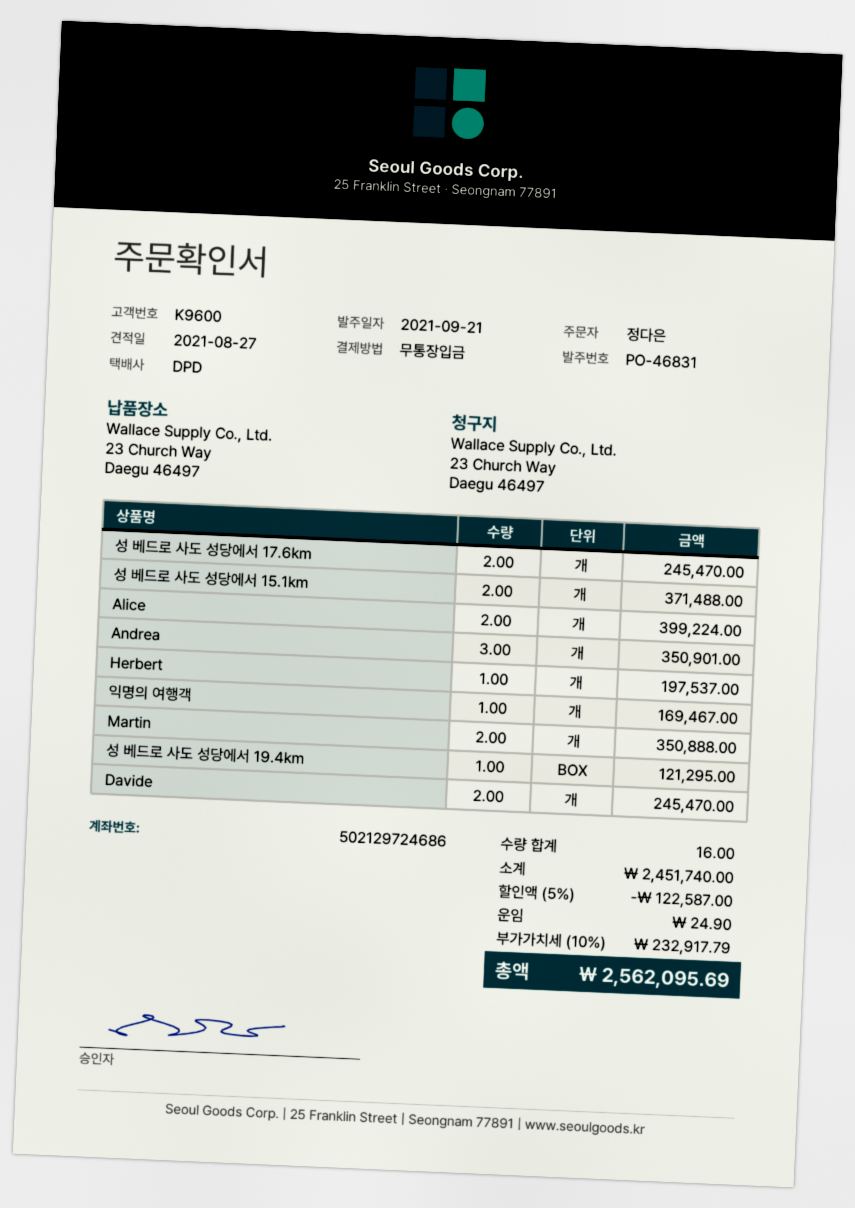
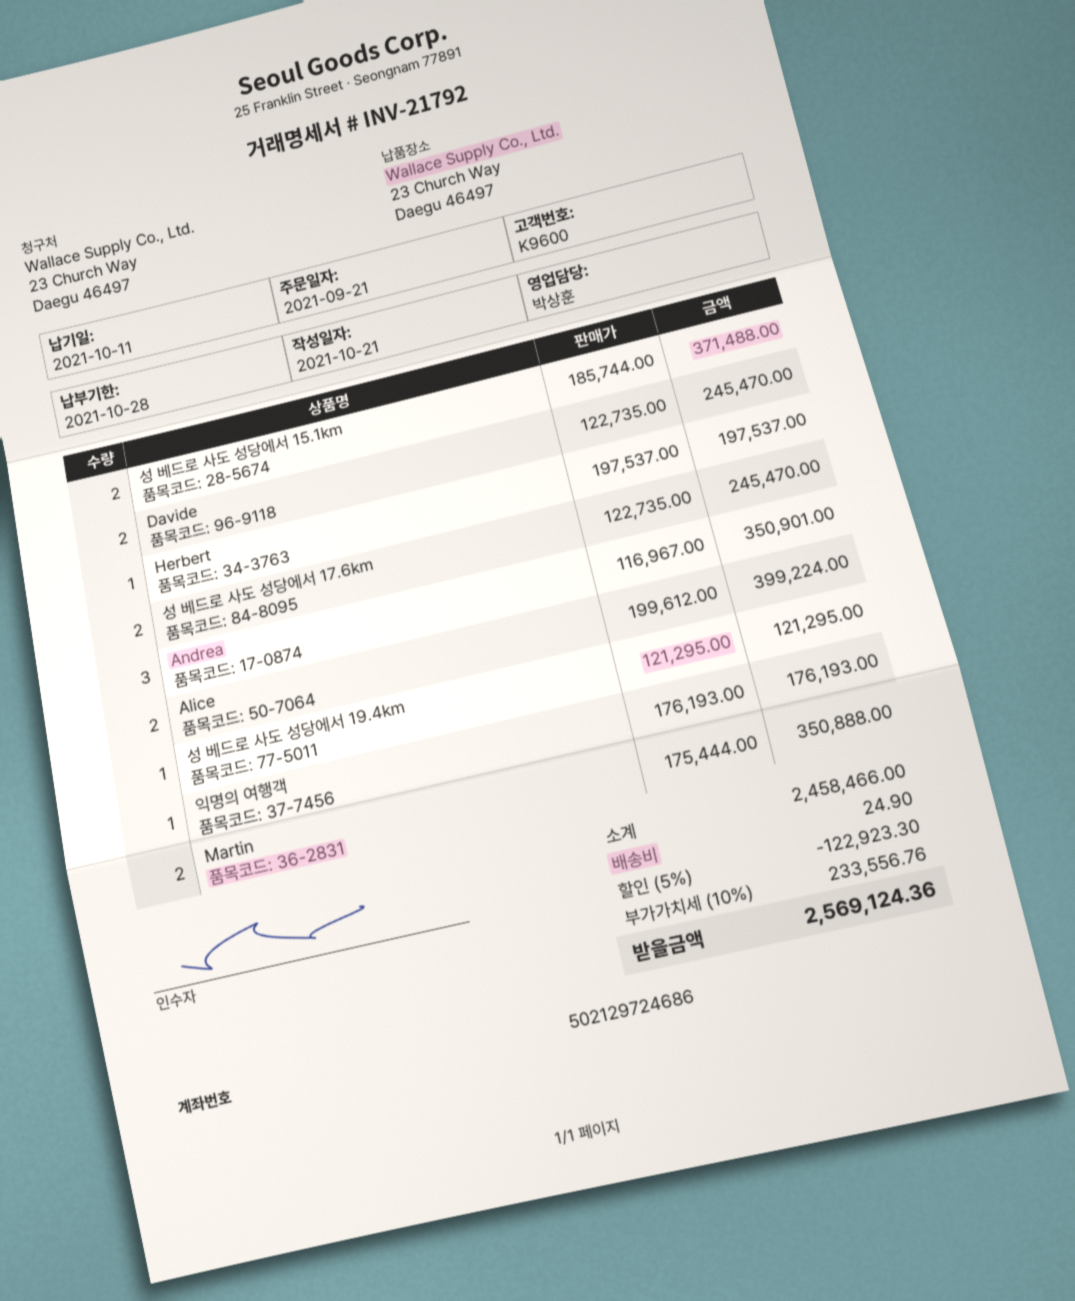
익명의 여행객: 1 for 169467.00 -> 1 for 176193.00
subtotal: 2451740.00 -> 2458466.00
discount: 5% = 122587.00 -> 5% = 122923.30
tax: 10% = 232917.79 -> 10% = 233556.76
total: 2562095.69 -> 2569124.36

